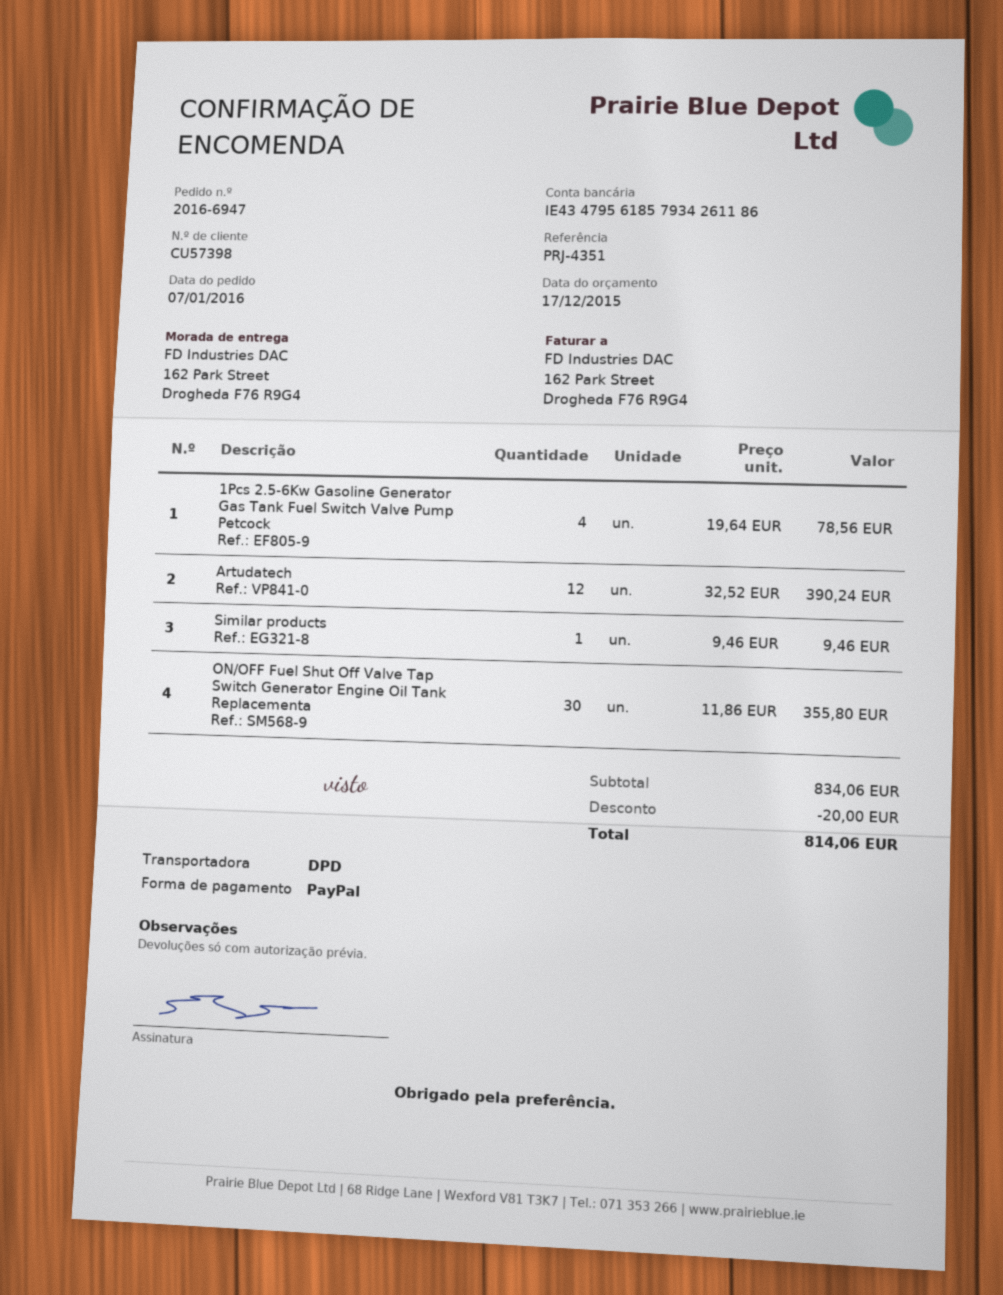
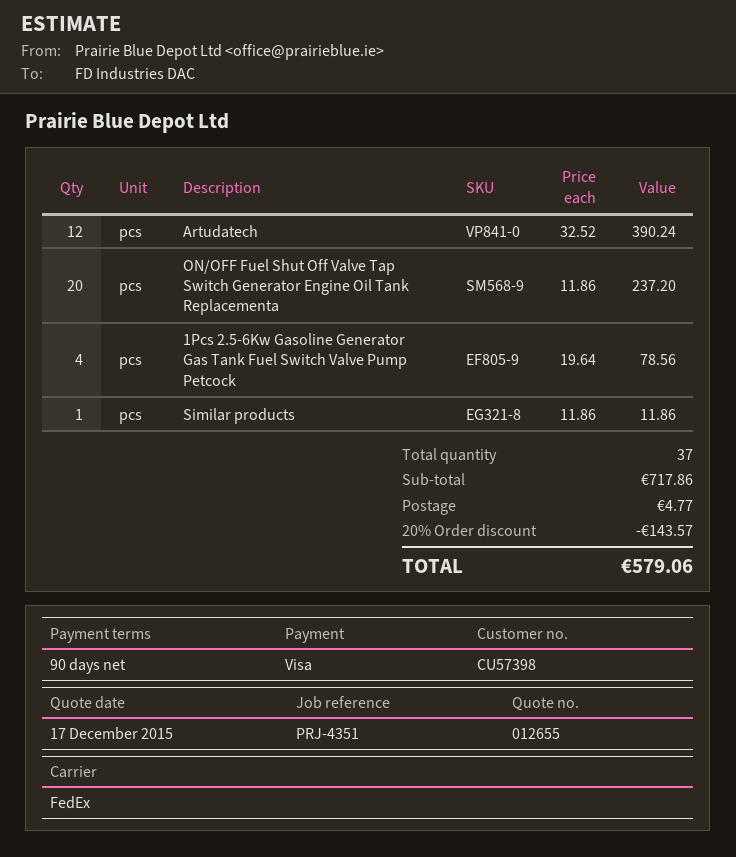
payment method: PayPal -> Visa
shipping method: DPD -> FedEx
Similar products: 1 x 9.46 = 9.46 -> 1 x 11.86 = 11.86
ON/OFF Fuel Shut Off Valve Tap Switch Generator Engine Oil Tank Replacementa: 30 x 11.86 = 355.80 -> 20 x 11.86 = 237.20
subtotal: 834.06 -> 717.86
discount: 20.00 -> 143.57
shipping: none -> 4.77
total: 814.06 -> 579.06

